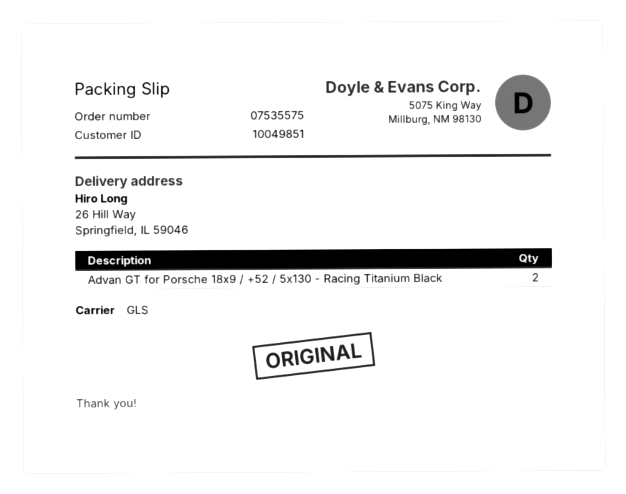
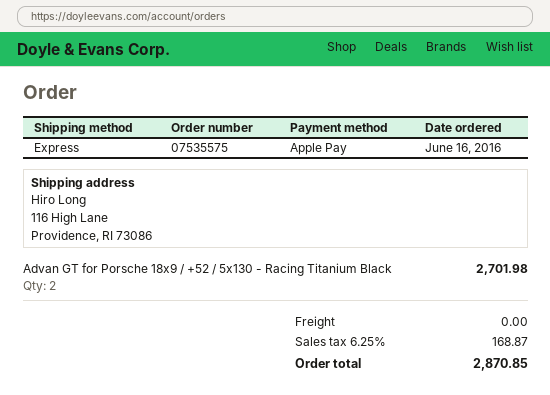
shipping method: GLS -> express
ship to: 26 Hill Way, Springfield, IL 59046 -> 116 High Lane, Providence, RI 73086

